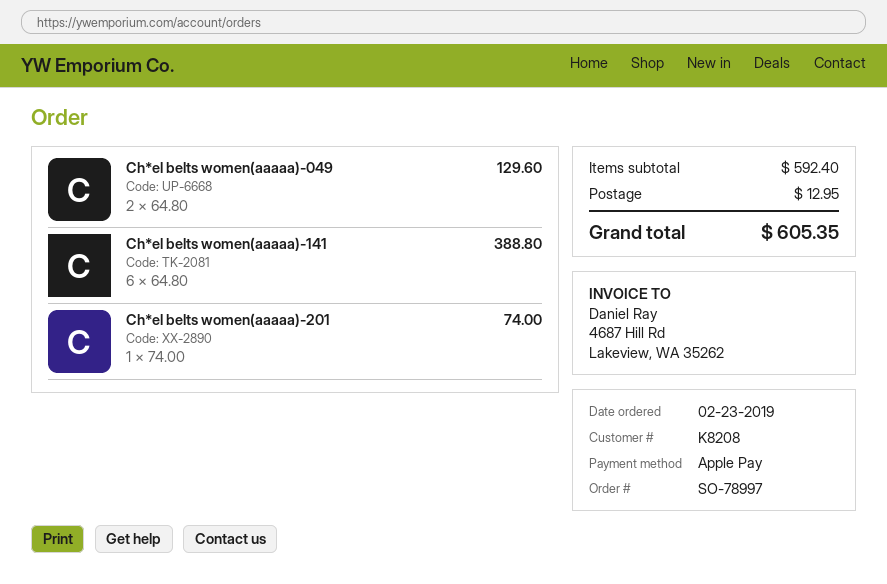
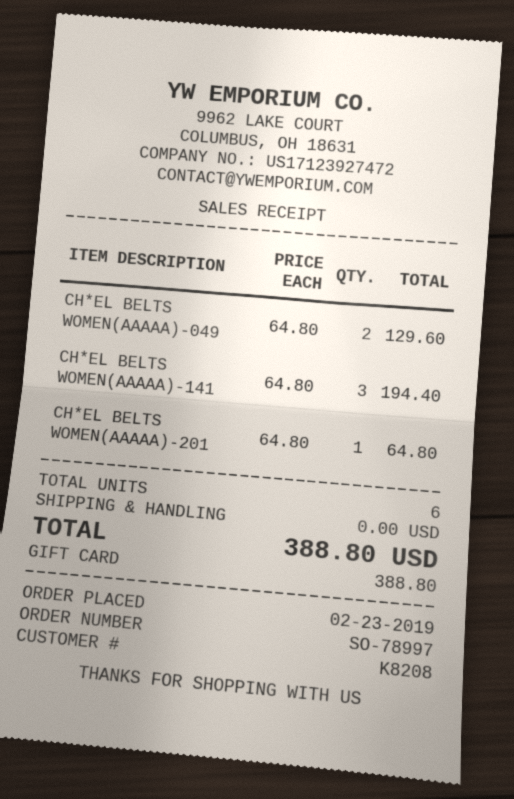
payment method: Apple Pay -> gift card
Ch*el belts women(aaaaa)-141: 6 x 64.80 = 388.80 -> 3 x 64.80 = 194.40
Ch*el belts women(aaaaa)-201: 1 x 74.00 = 74.00 -> 1 x 64.80 = 64.80
shipping: 12.95 -> 0.00
total: 605.35 -> 388.80

